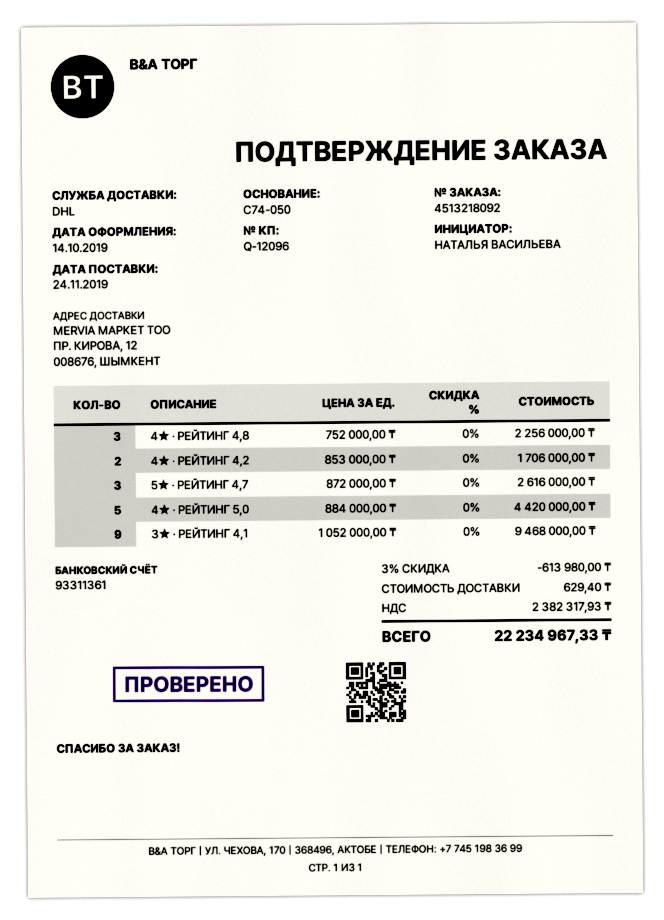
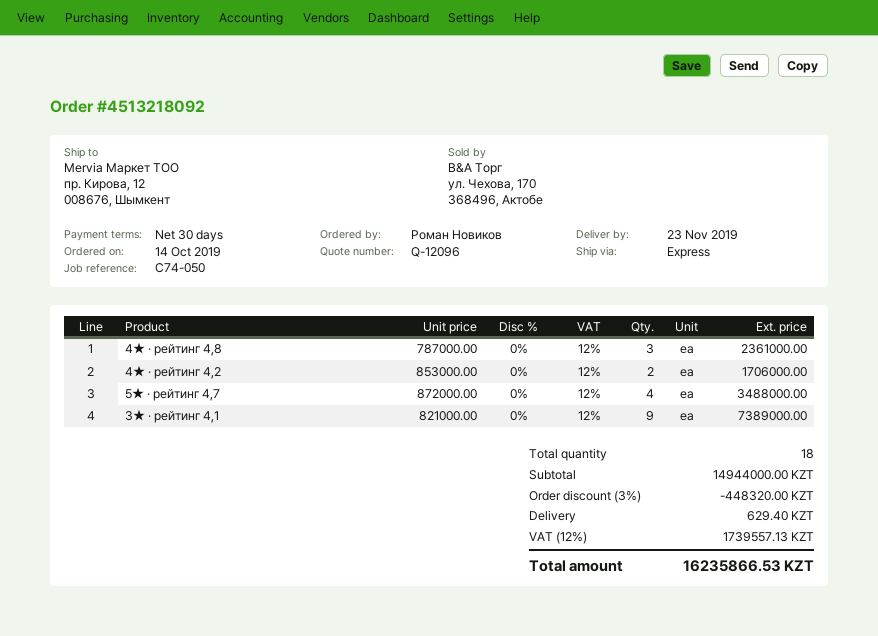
delivery date: 2019-11-24 -> 2019-11-23
ordered by: НАТАЛЬЯ ВАСИЛЬЕВА -> Роман Новиков
shipping method: DHL -> express
4★ · РЕЙТИНГ 4,8: 3 x 752000.00 = 2256000.00 -> 3 x 787000.00 = 2361000.00
5★ · РЕЙТИНГ 4,7: 3 x 872000.00 = 2616000.00 -> 4 x 872000.00 = 3488000.00
4★ · РЕЙТИНГ 5,0: 5 x 884000.00 = 4420000.00 -> none
3★ · РЕЙТИНГ 4,1: 9 x 1052000.00 = 9468000.00 -> 9 x 821000.00 = 7389000.00
discount: 3% = 613980.00 -> 3% = 448320.00
tax: 2382317.93 -> 1739557.13
total: 22234967.33 -> 16235866.53

